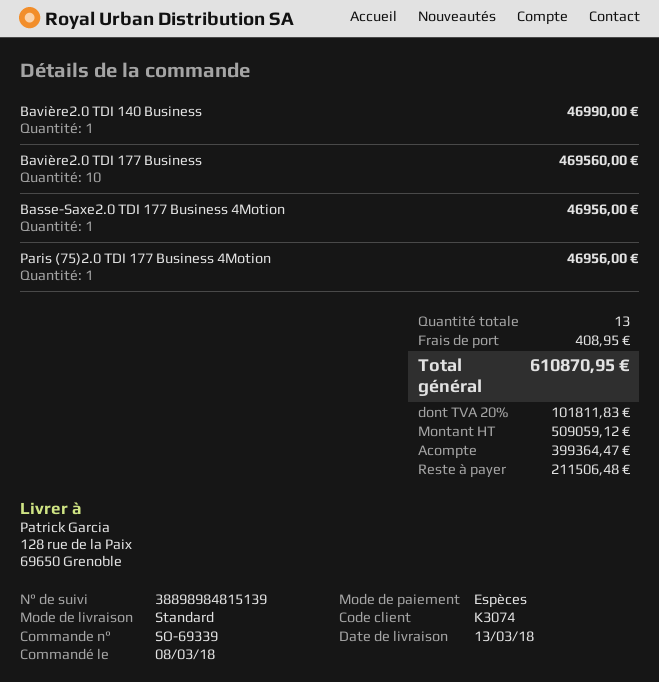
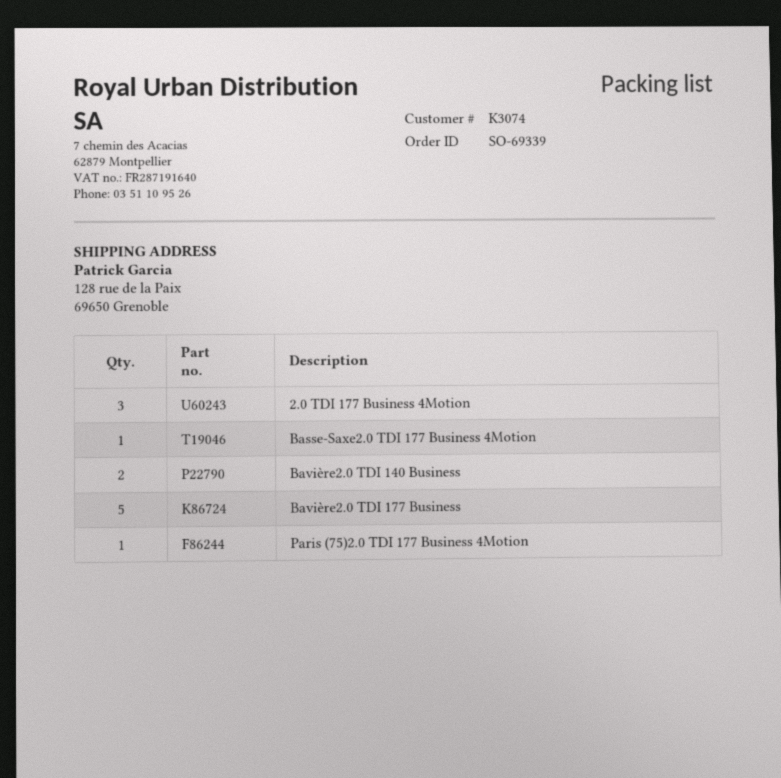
Bavière2.0 TDI 140 Business: 1 -> 2
Bavière2.0 TDI 177 Business: 10 -> 5
2.0 TDI 177 Business 4Motion: none -> 3

